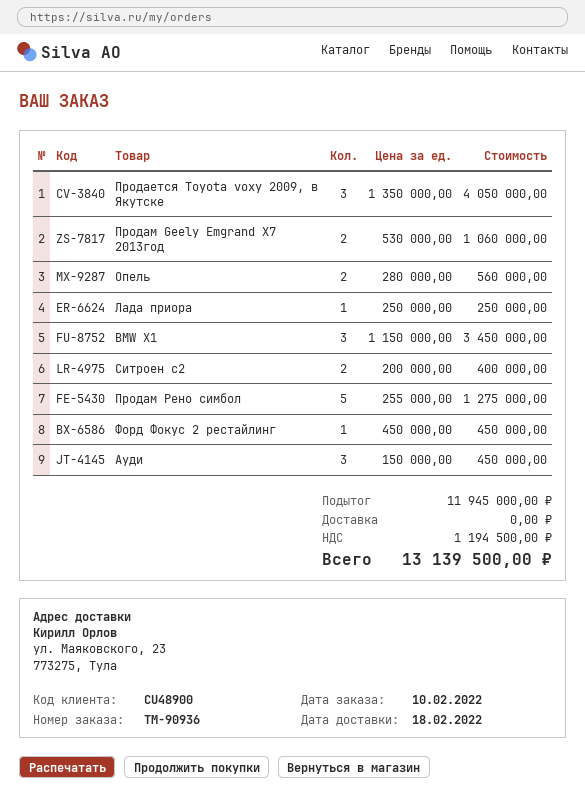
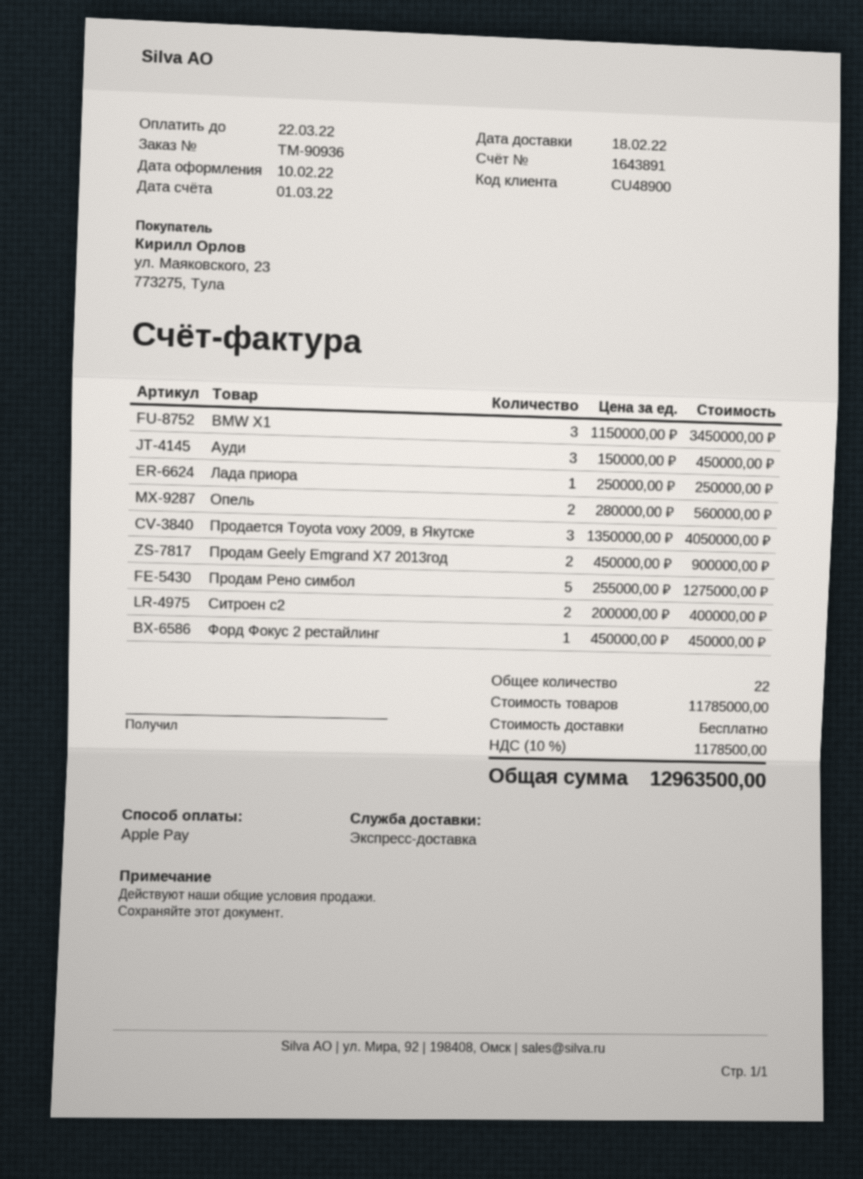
Продам Geely Emgrand X7 2013год: 2 x 530000.00 = 1060000.00 -> 2 x 450000.00 = 900000.00
subtotal: 11945000.00 -> 11785000.00
tax: 1194500.00 -> 1178500.00
total: 13139500.00 -> 12963500.00

